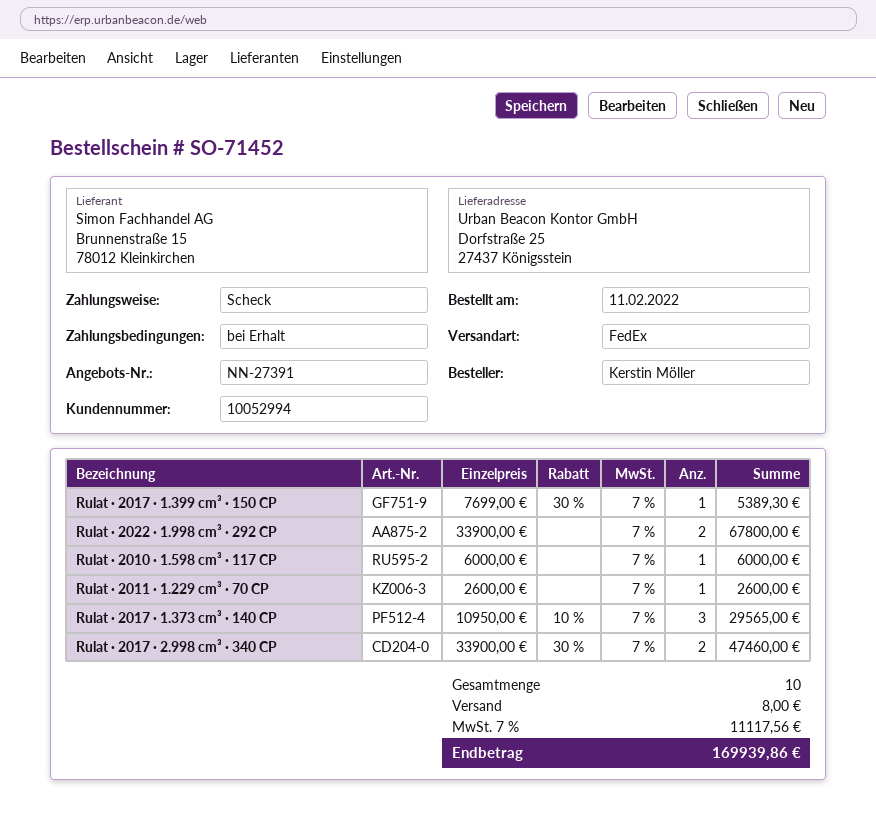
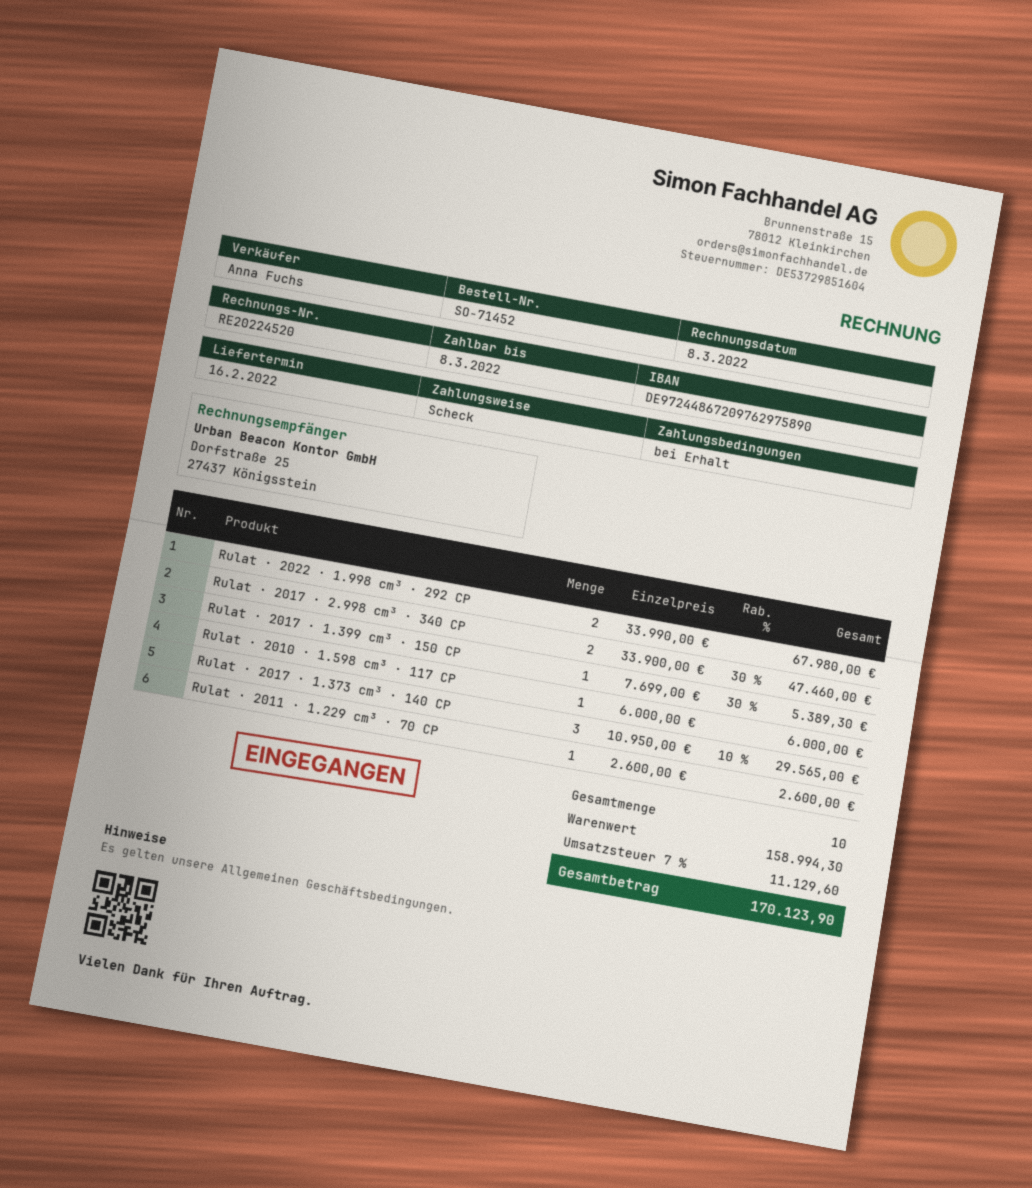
Rulat · 2022 · 1.998 cm³ · 292 CP: 2 x 33900.00 = 67800.00 -> 2 x 33990.00 = 67980.00
shipping: 8.00 -> none
tax: 7% = 11117.56 -> 7% = 11129.60
total: 169939.86 -> 170123.90

